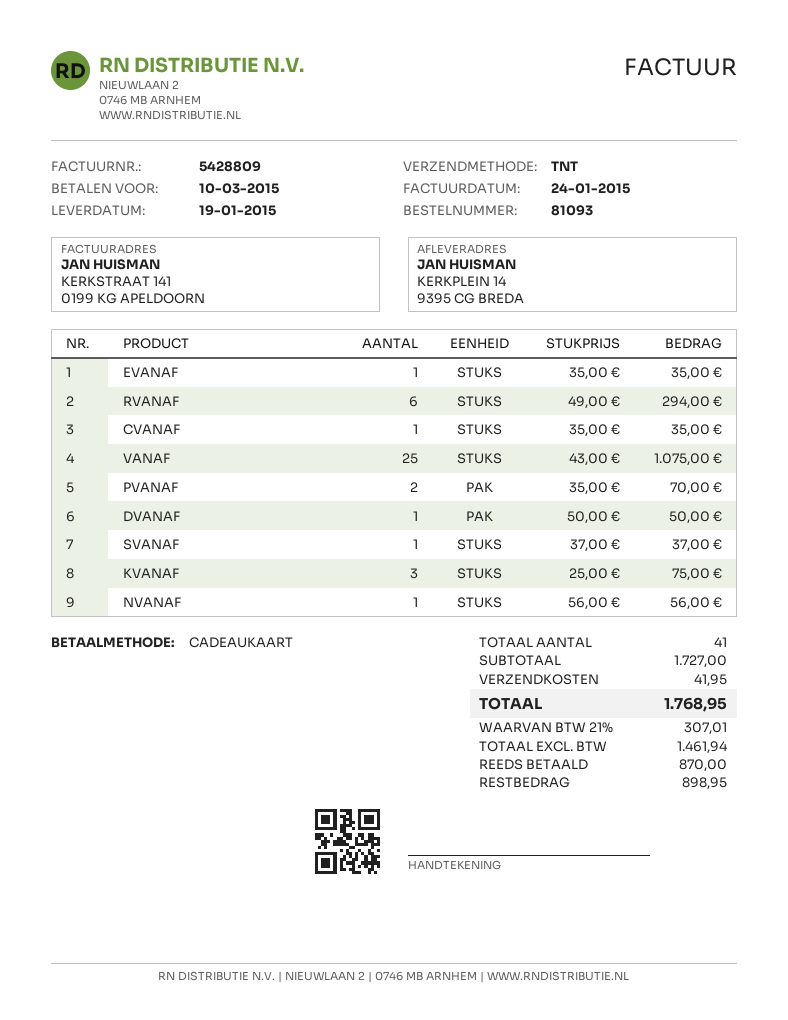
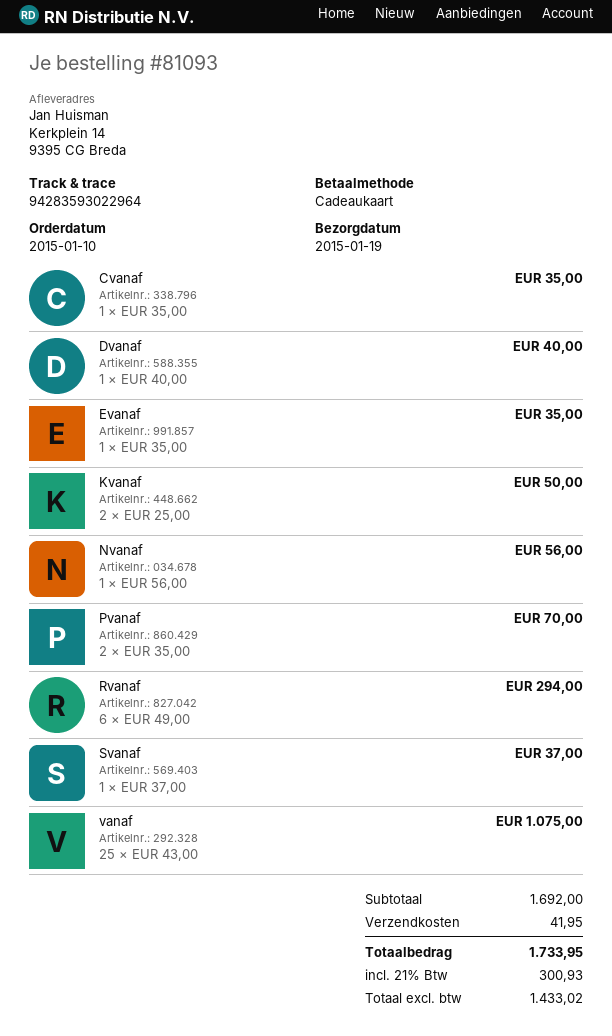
DVANAF: 1 x 50.00 = 50.00 -> 1 x 40.00 = 40.00
KVANAF: 3 x 25.00 = 75.00 -> 2 x 25.00 = 50.00
subtotal: 1727.00 -> 1692.00
net: 1461.94 -> 1433.02
tax: 21% = 307.01 -> 21% = 300.93
total: 1768.95 -> 1733.95

